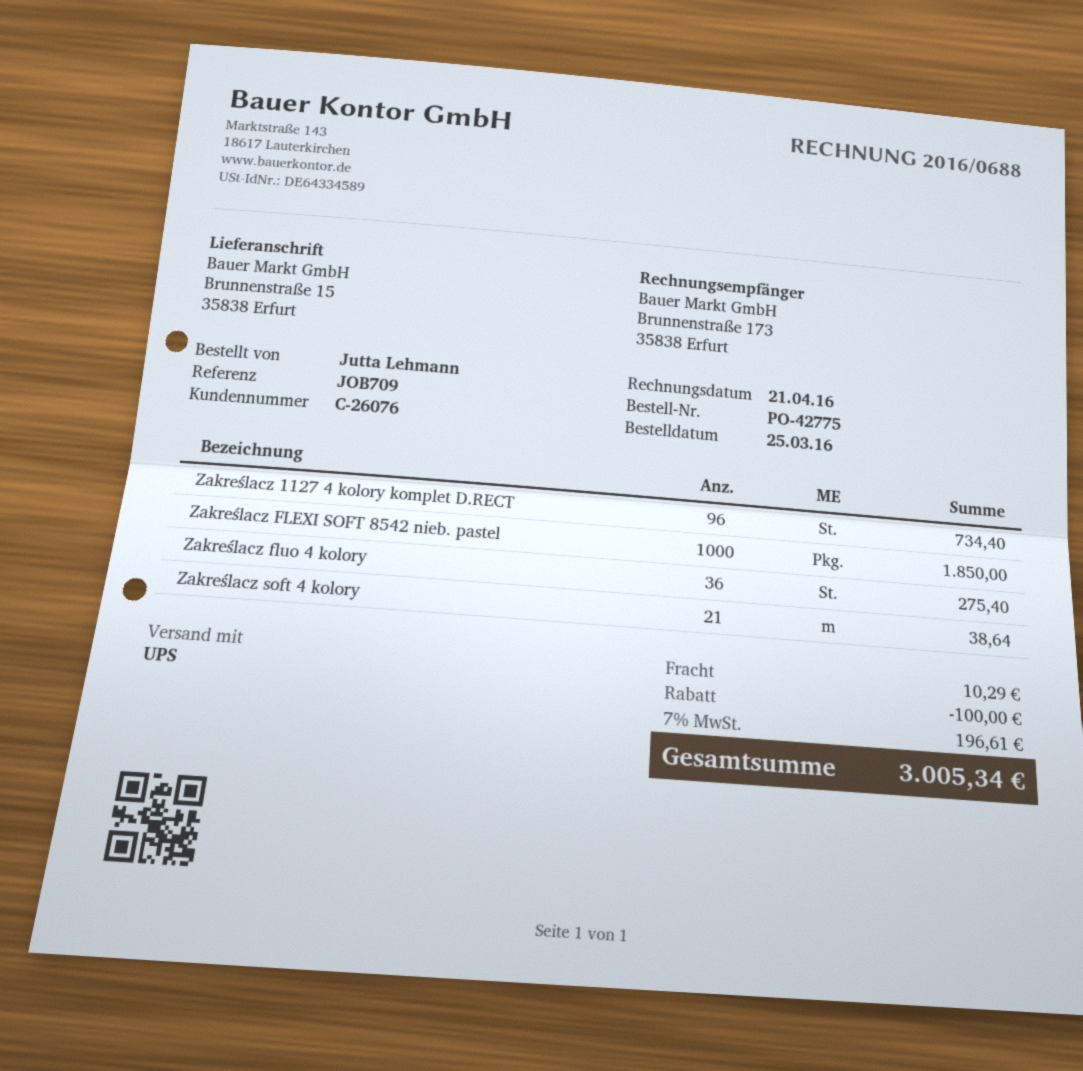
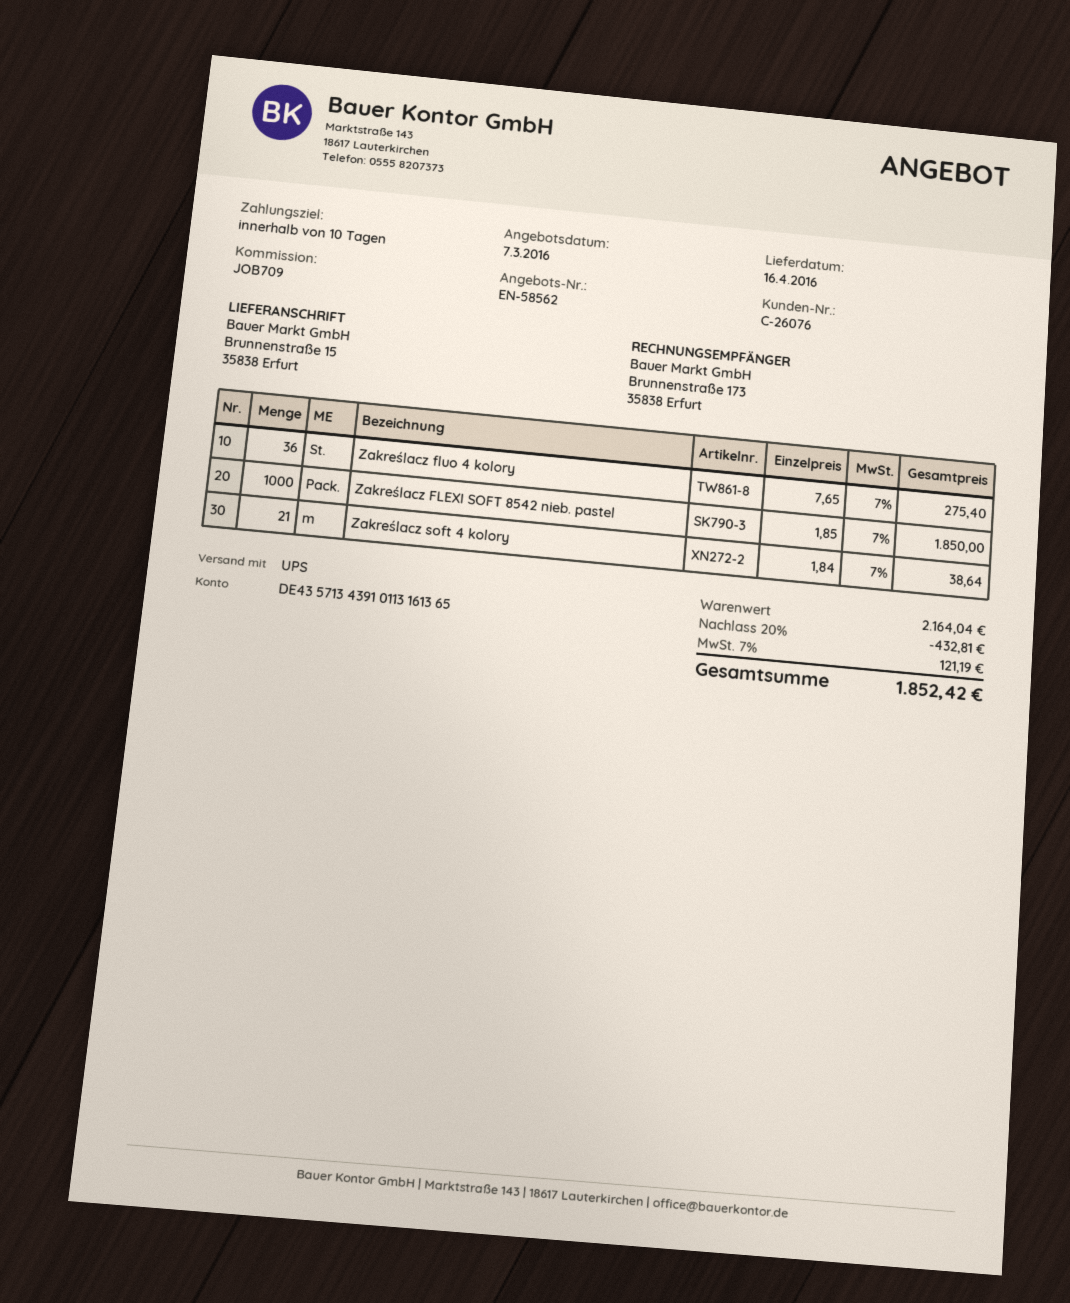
Zakreślacz 1127 4 kolory komplet D.RECT: 96 for 734.40 -> none
discount: 100.00 -> 432.81
shipping: 10.29 -> none
tax: 7% = 196.61 -> 7% = 121.19
total: 3005.34 -> 1852.42

